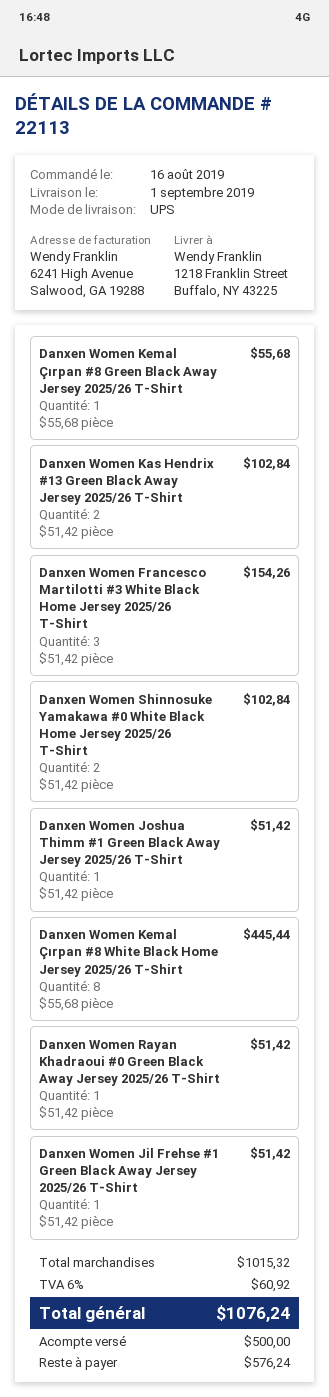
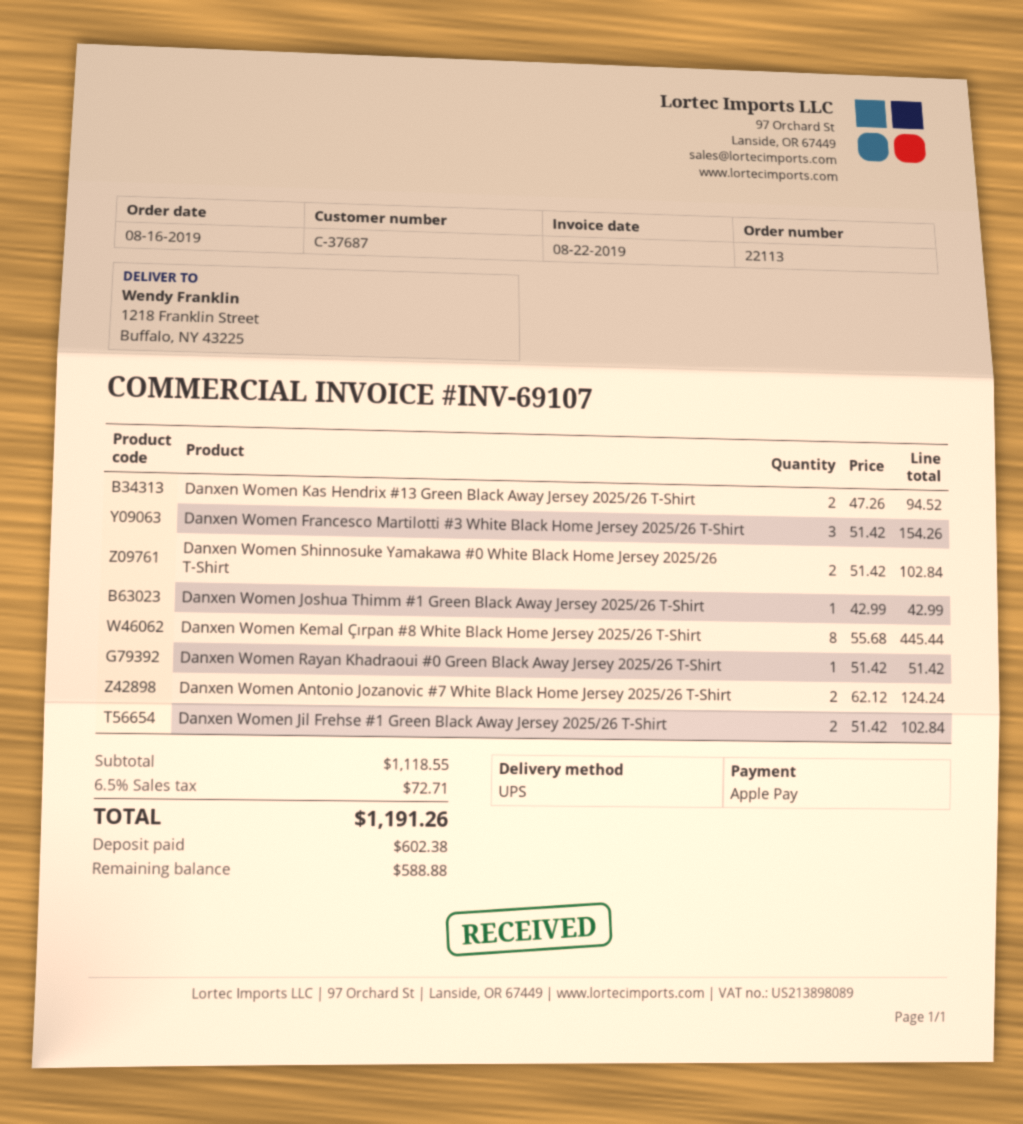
Danxen Women Kemal Çırpan #8 Green Black Away Jersey 2025/26 T-Shirt: 1 x 55.68 = 55.68 -> none
Danxen Women Kas Hendrix #13 Green Black Away Jersey 2025/26 T-Shirt: 2 x 51.42 = 102.84 -> 2 x 47.26 = 94.52
Danxen Women Joshua Thimm #1 Green Black Away Jersey 2025/26 T-Shirt: 1 x 51.42 = 51.42 -> 1 x 42.99 = 42.99
Danxen Women Jil Frehse #1 Green Black Away Jersey 2025/26 T-Shirt: 1 x 51.42 = 51.42 -> 2 x 51.42 = 102.84
Danxen Women Antonio Jozanovic #7 White Black Home Jersey 2025/26 T-Shirt: none -> 2 x 62.12 = 124.24
subtotal: 1015.32 -> 1118.55
tax: 6% = 60.92 -> 6.5% = 72.71
total: 1076.24 -> 1191.26
deposit: 500.00 -> 602.38
balance: 576.24 -> 588.88

